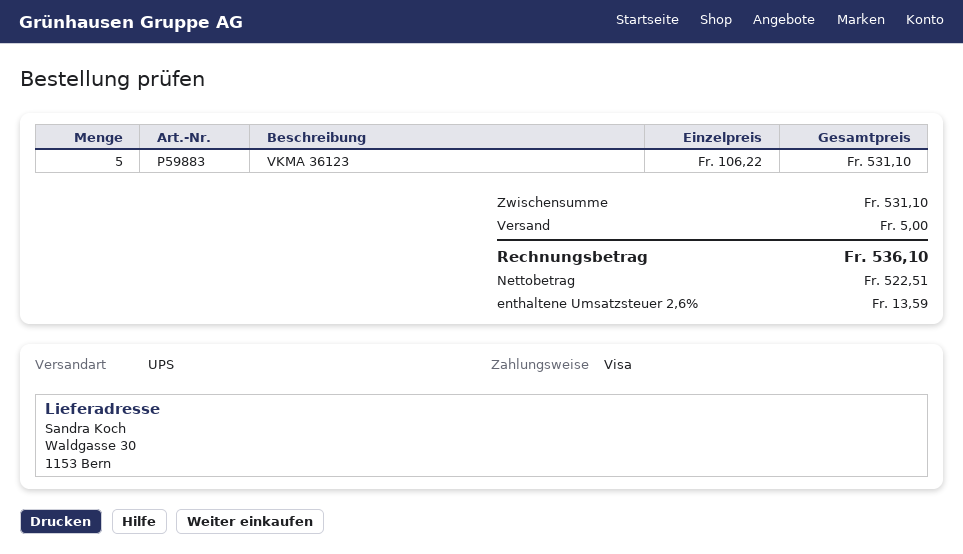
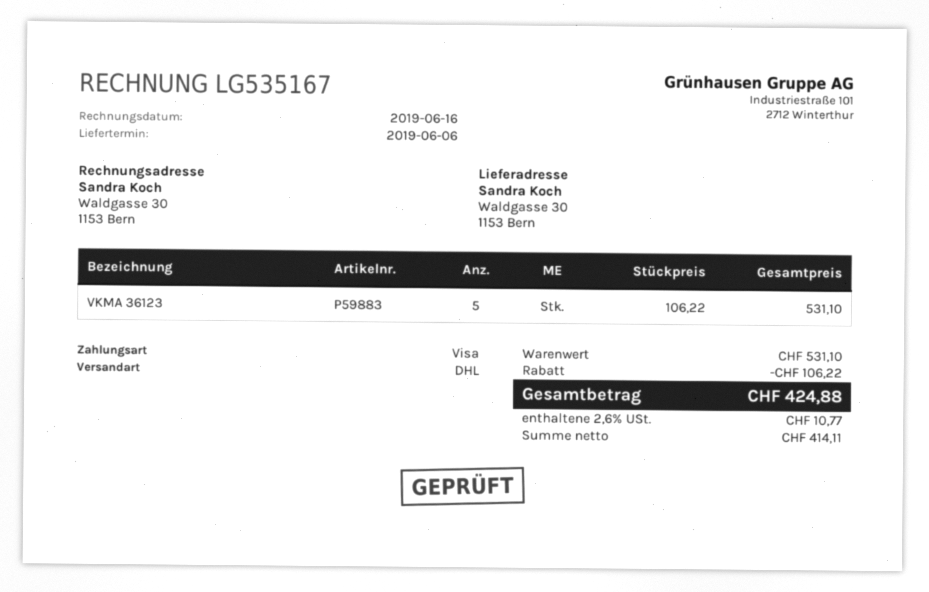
shipping method: UPS -> DHL
discount: none -> 106.22
shipping: 5.00 -> none
net: 522.51 -> 414.11
tax: 2.6% = 13.59 -> 2.6% = 10.77
total: 536.10 -> 424.88

